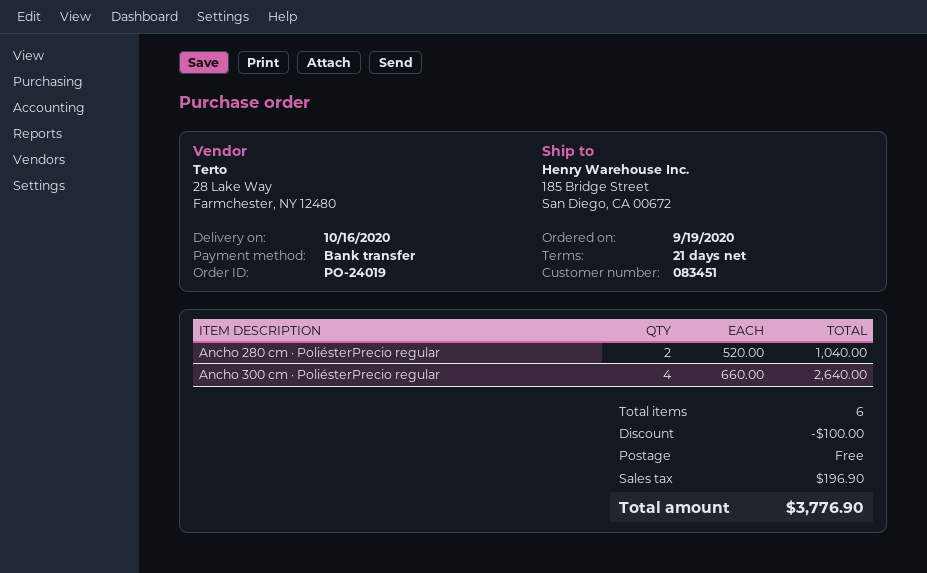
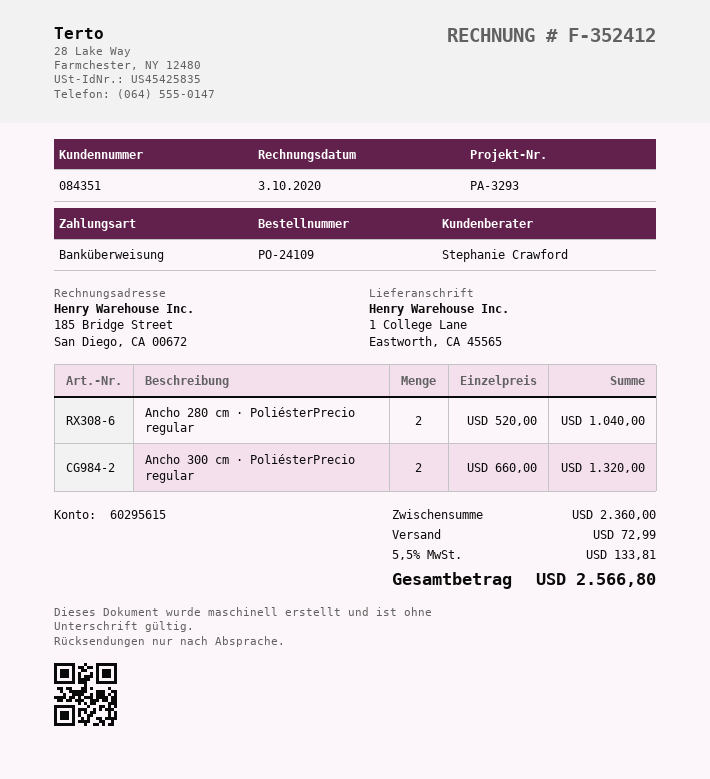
order number: PO-24019 -> PO-24109
customer number: 083451 -> 084351
ship to: 185 Bridge Street, San Diego, CA 00672 -> 1 College Lane, Eastworth, CA 45565
Ancho 300 cm · PoliésterPrecio regular: 4 x 660.00 = 2640.00 -> 2 x 660.00 = 1320.00
discount: 100.00 -> none
shipping: 0.00 -> 72.99
tax: 196.90 -> 133.81
total: 3776.90 -> 2566.80

